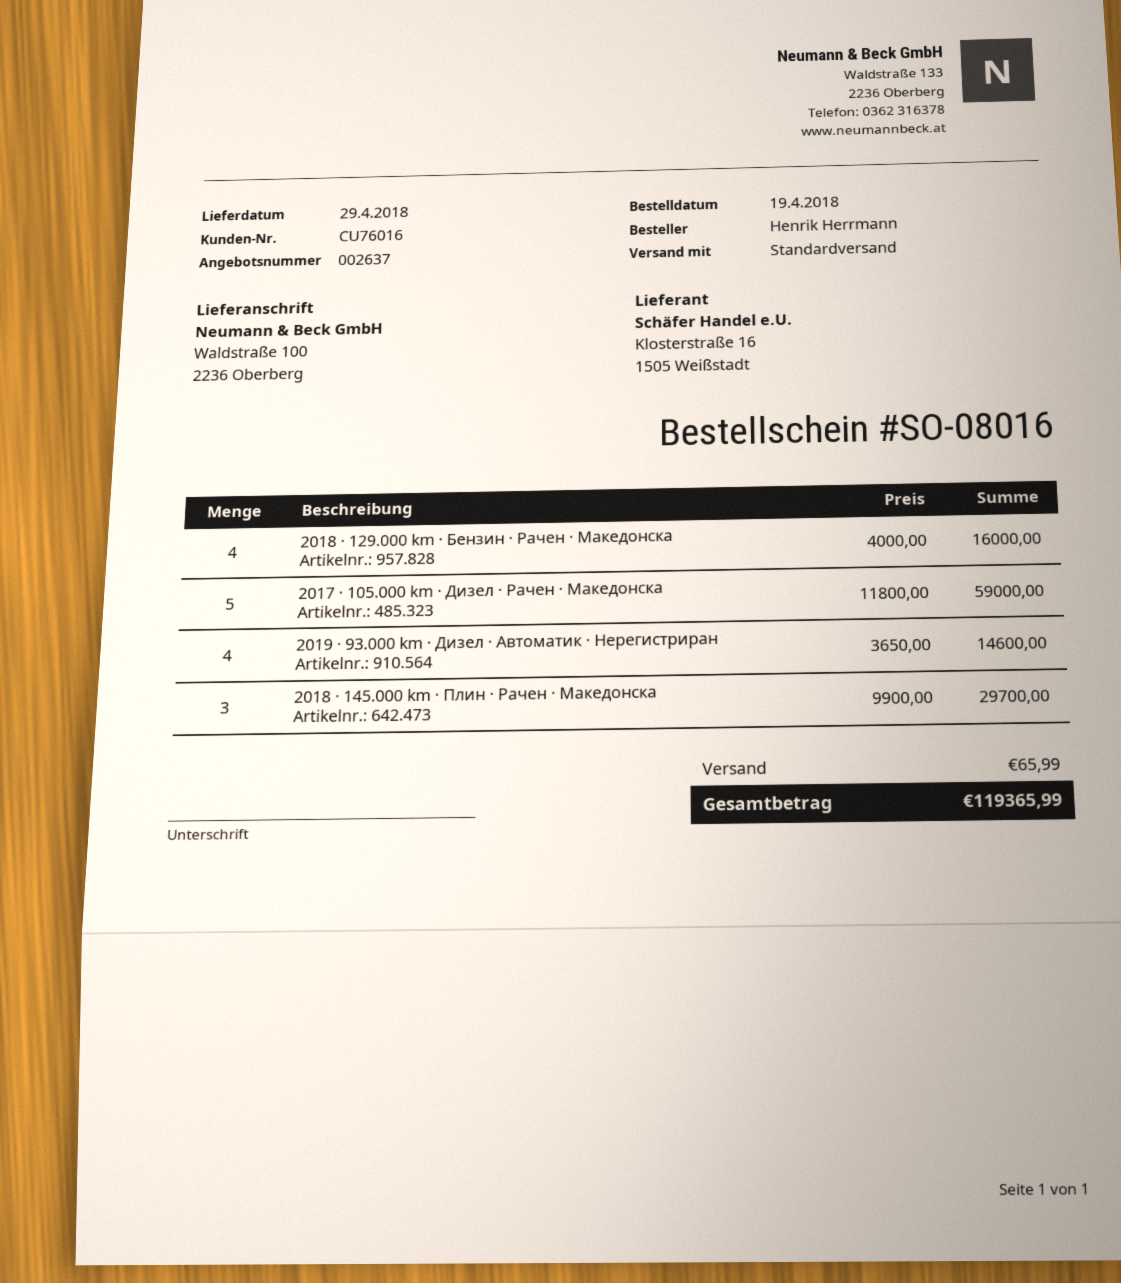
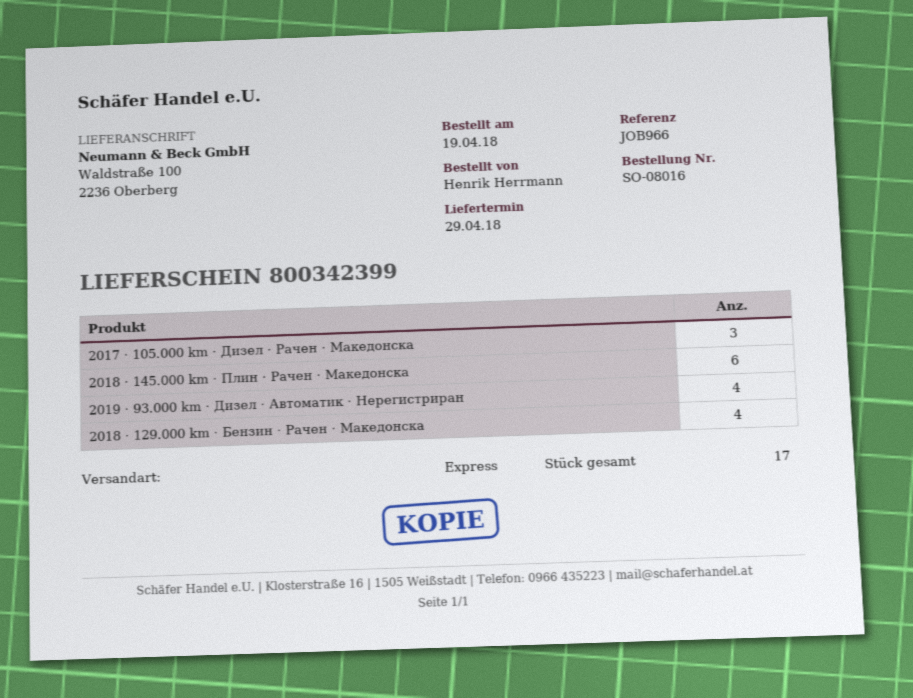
shipping method: standard -> express
2017 · 105.000 km · Дизел · Рачен · Македонска: 5 -> 3
2018 · 145.000 km · Плин · Рачен · Македонска: 3 -> 6

